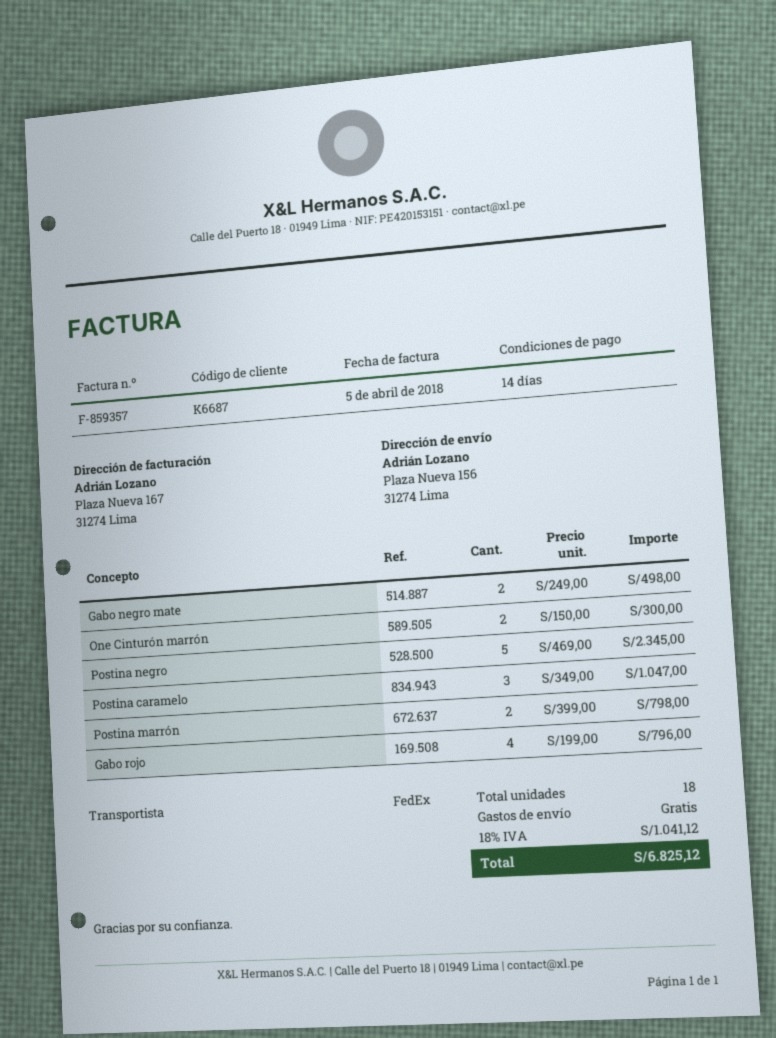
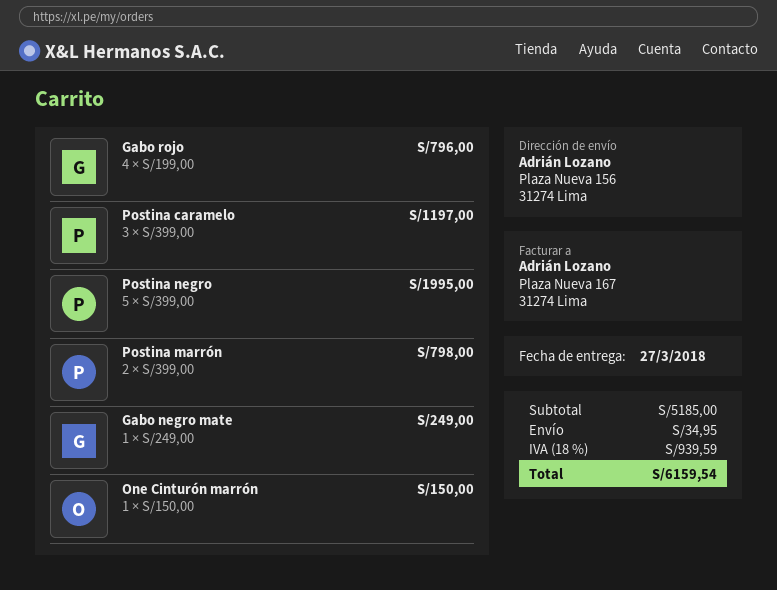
Gabo negro mate: 2 x 249.00 = 498.00 -> 1 x 249.00 = 249.00
One Cinturón marrón: 2 x 150.00 = 300.00 -> 1 x 150.00 = 150.00
Postina negro: 5 x 469.00 = 2345.00 -> 5 x 399.00 = 1995.00
Postina caramelo: 3 x 349.00 = 1047.00 -> 3 x 399.00 = 1197.00
shipping: 0.00 -> 34.95
tax: 18% = 1041.12 -> 18% = 939.59
total: 6825.12 -> 6159.54

